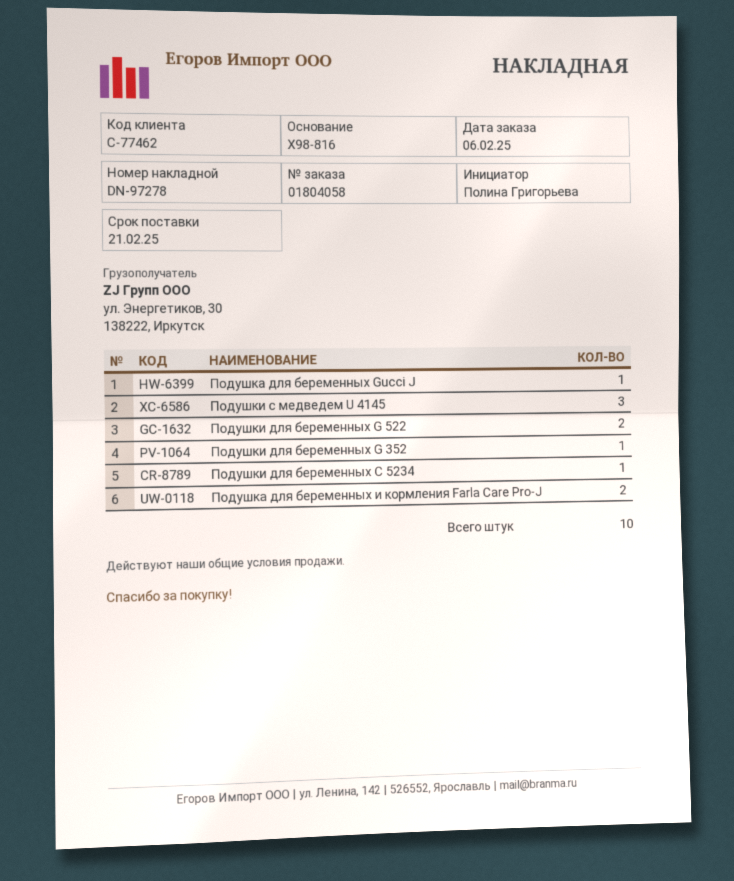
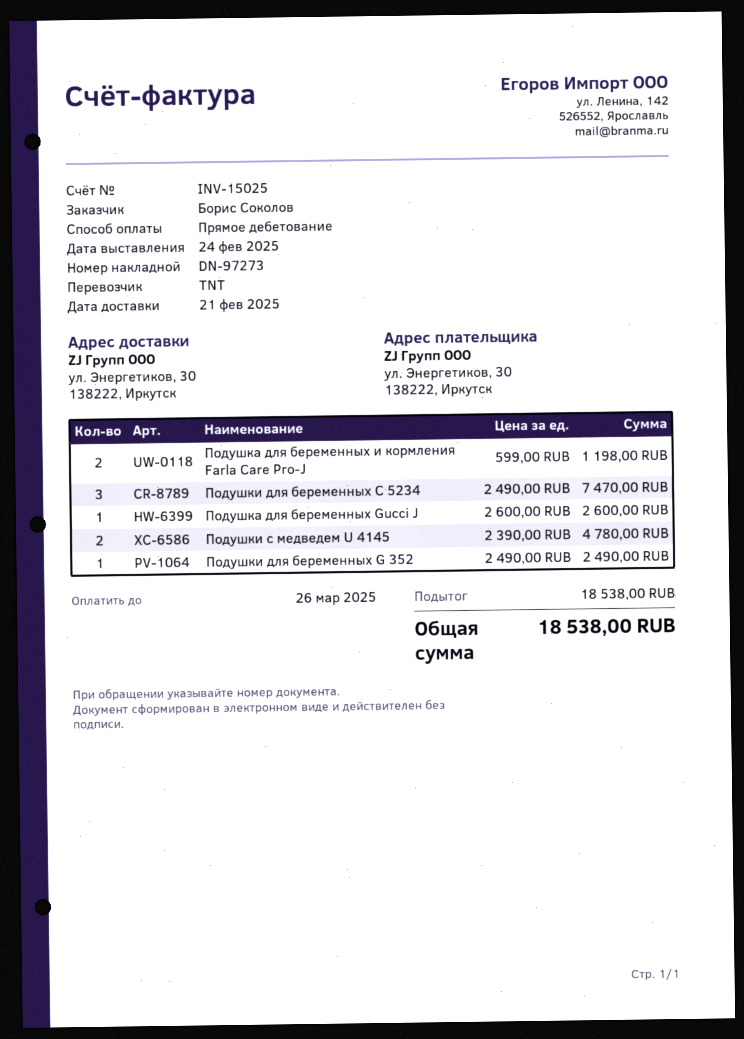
delivery note number: DN-97278 -> DN-97273
ordered by: Полина Григорьева -> Борис Соколов
Подушки с медведем U 4145: 3 -> 2
Подушки для беременных G 522: 2 -> none
Подушки для беременных C 5234: 1 -> 3

